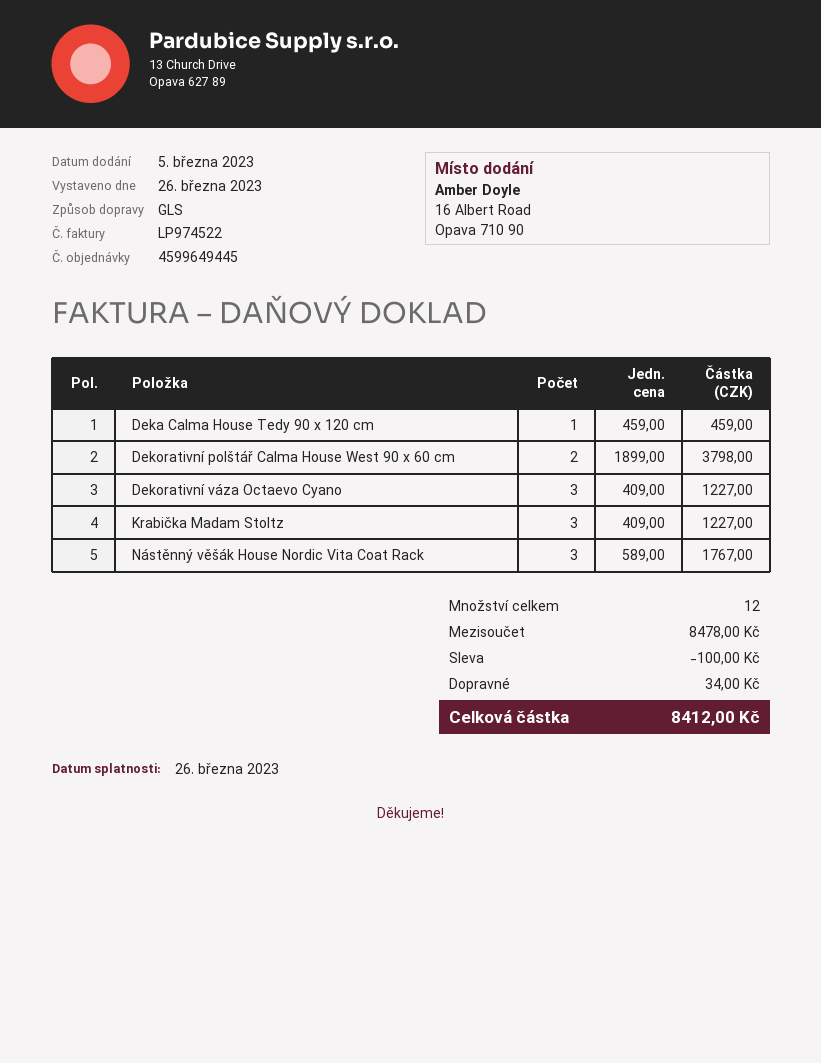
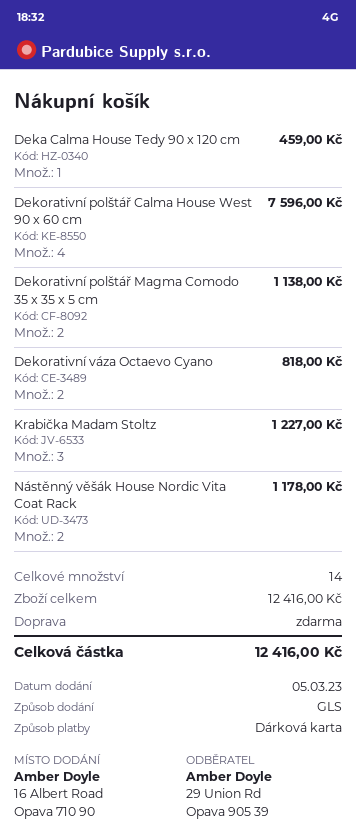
Dekorativní polštář Calma House West 90 x 60 cm: 2 for 3798.00 -> 4 for 7596.00
Dekorativní váza Octaevo Cyano: 3 for 1227.00 -> 2 for 818.00
Nástěnný věšák House Nordic Vita Coat Rack: 3 for 1767.00 -> 2 for 1178.00
Dekorativní polštář Magma Comodo 35 x 35 x 5 cm: none -> 2 for 1138.00
total quantity: 12 -> 14
subtotal: 8478.00 -> 12416.00
discount: 100.00 -> none
shipping: 34.00 -> 0.00
total: 8412.00 -> 12416.00

